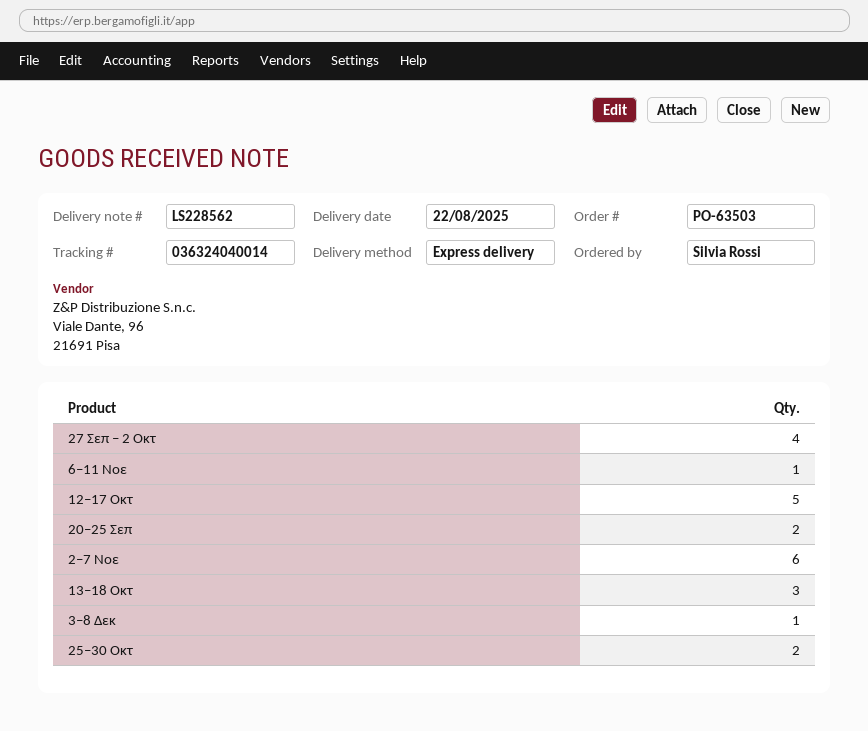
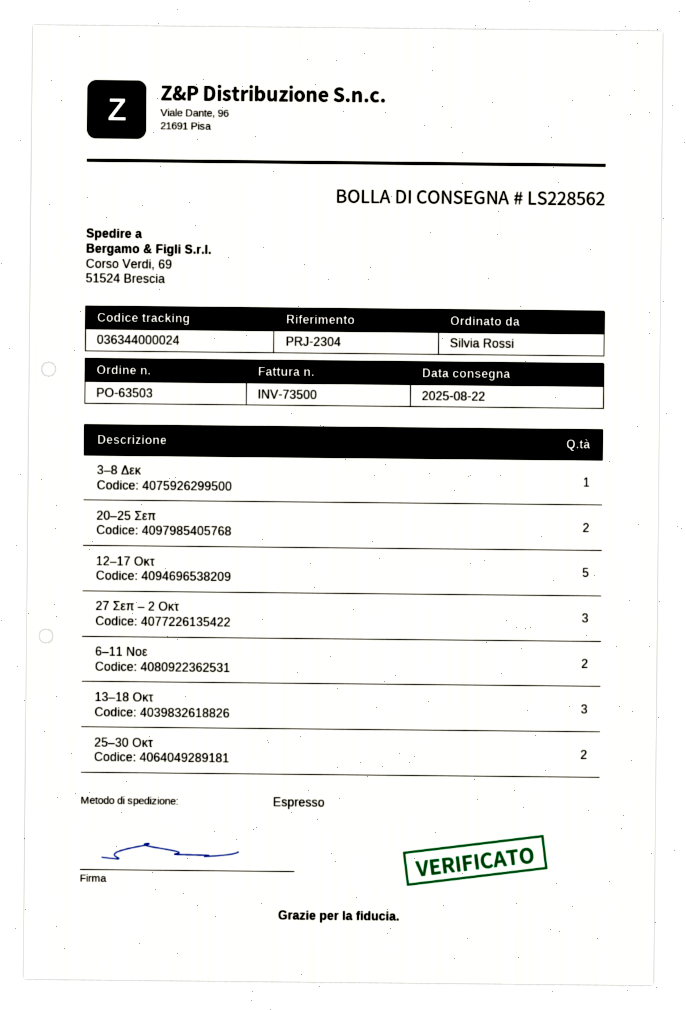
tracking number: 036324040014 -> 036344000024
27 Σεπ – 2 Οκτ: 4 -> 3
6–11 Νοε: 1 -> 2
2–7 Νοε: 6 -> none

